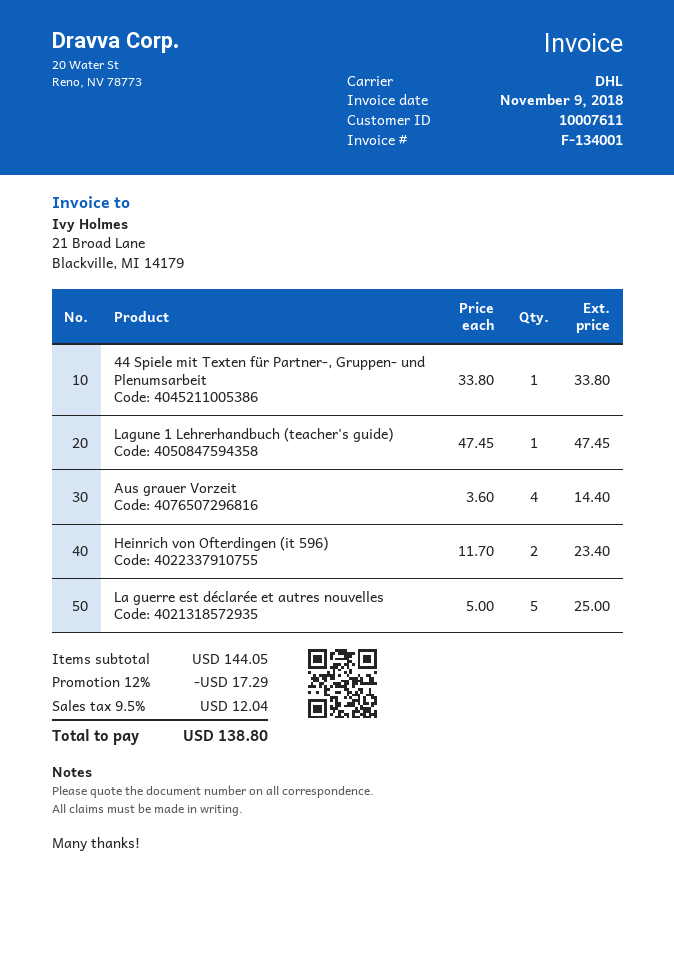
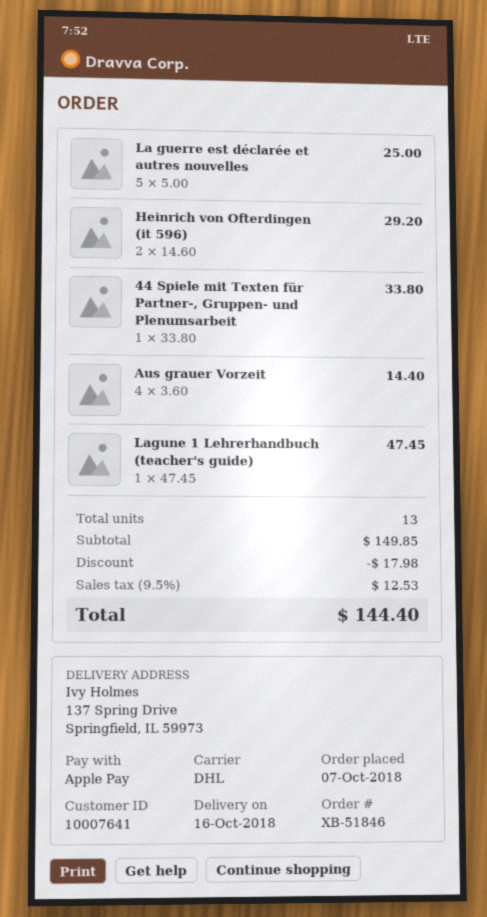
customer number: 10007611 -> 10007641
Heinrich von Ofterdingen (it 596): 2 x 11.70 = 23.40 -> 2 x 14.60 = 29.20
subtotal: 144.05 -> 149.85
discount: 17.29 -> 17.98
tax: 9.5% = 12.04 -> 9.5% = 12.53
total: 138.80 -> 144.40

